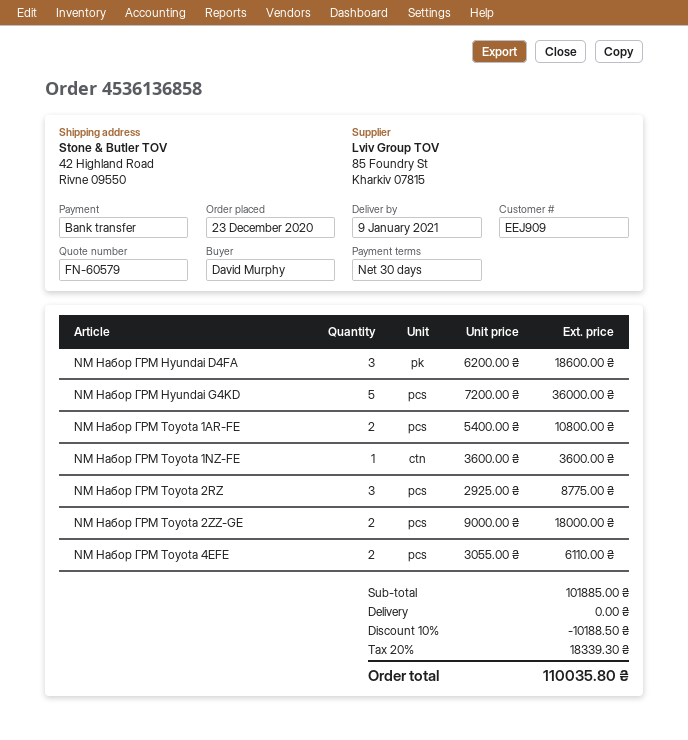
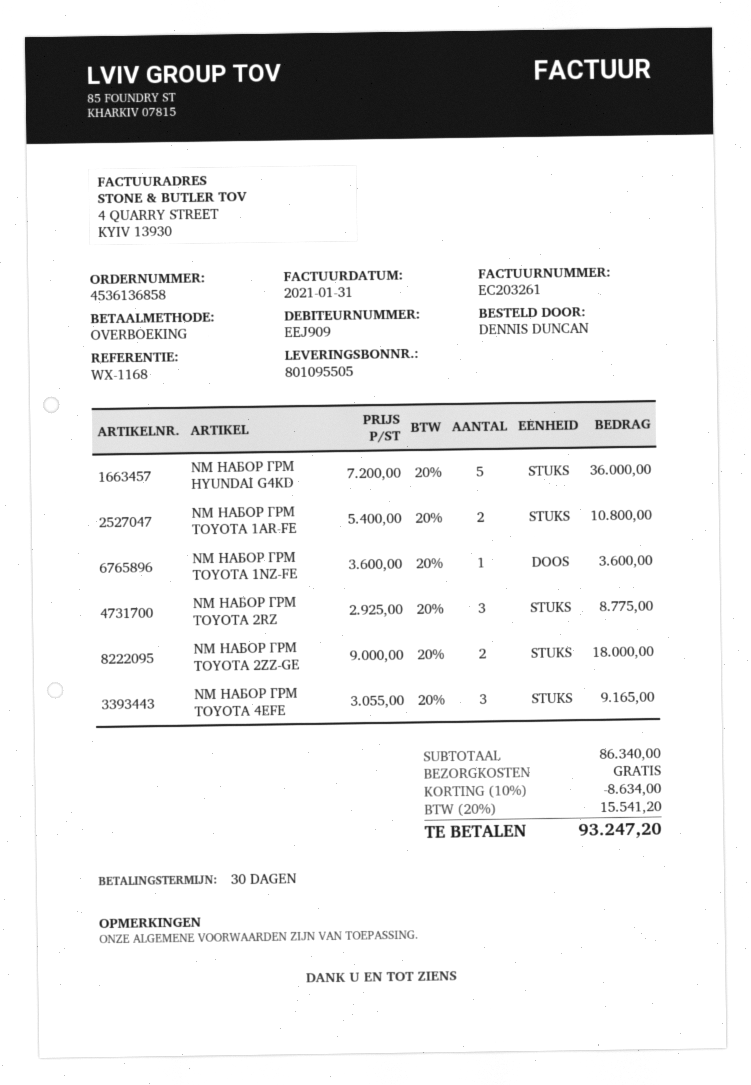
ordered by: David Murphy -> DENNIS DUNCAN
NM Набор ГРМ Hyundai D4FA: 3 x 6200.00 = 18600.00 -> none
NM Набор ГРМ Toyota 4EFE: 2 x 3055.00 = 6110.00 -> 3 x 3055.00 = 9165.00
subtotal: 101885.00 -> 86340.00
discount: 10% = 10188.50 -> 10% = 8634.00
tax: 20% = 18339.30 -> 20% = 15541.20
total: 110035.80 -> 93247.20

